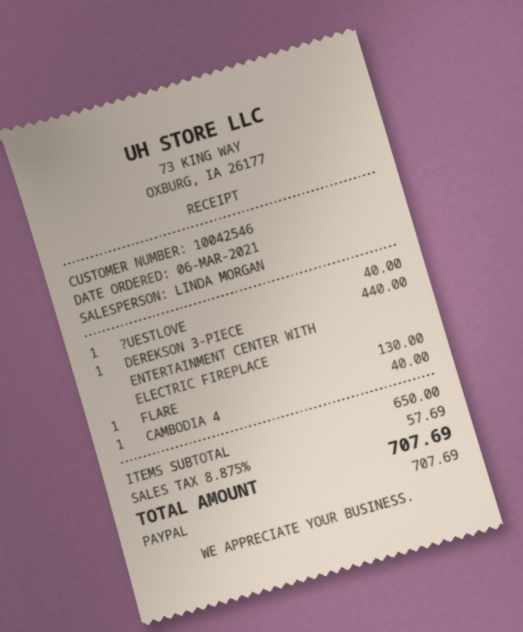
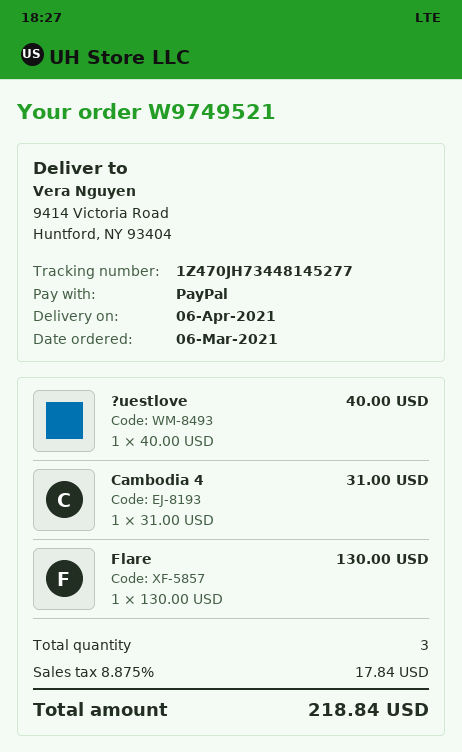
DEREKSON 3-PIECE ENTERTAINMENT CENTER WITH ELECTRIC FIREPLACE: 1 x 440.00 = 440.00 -> none
CAMBODIA 4: 1 x 40.00 = 40.00 -> 1 x 31.00 = 31.00
tax: 8.875% = 57.69 -> 8.875% = 17.84
total: 707.69 -> 218.84

